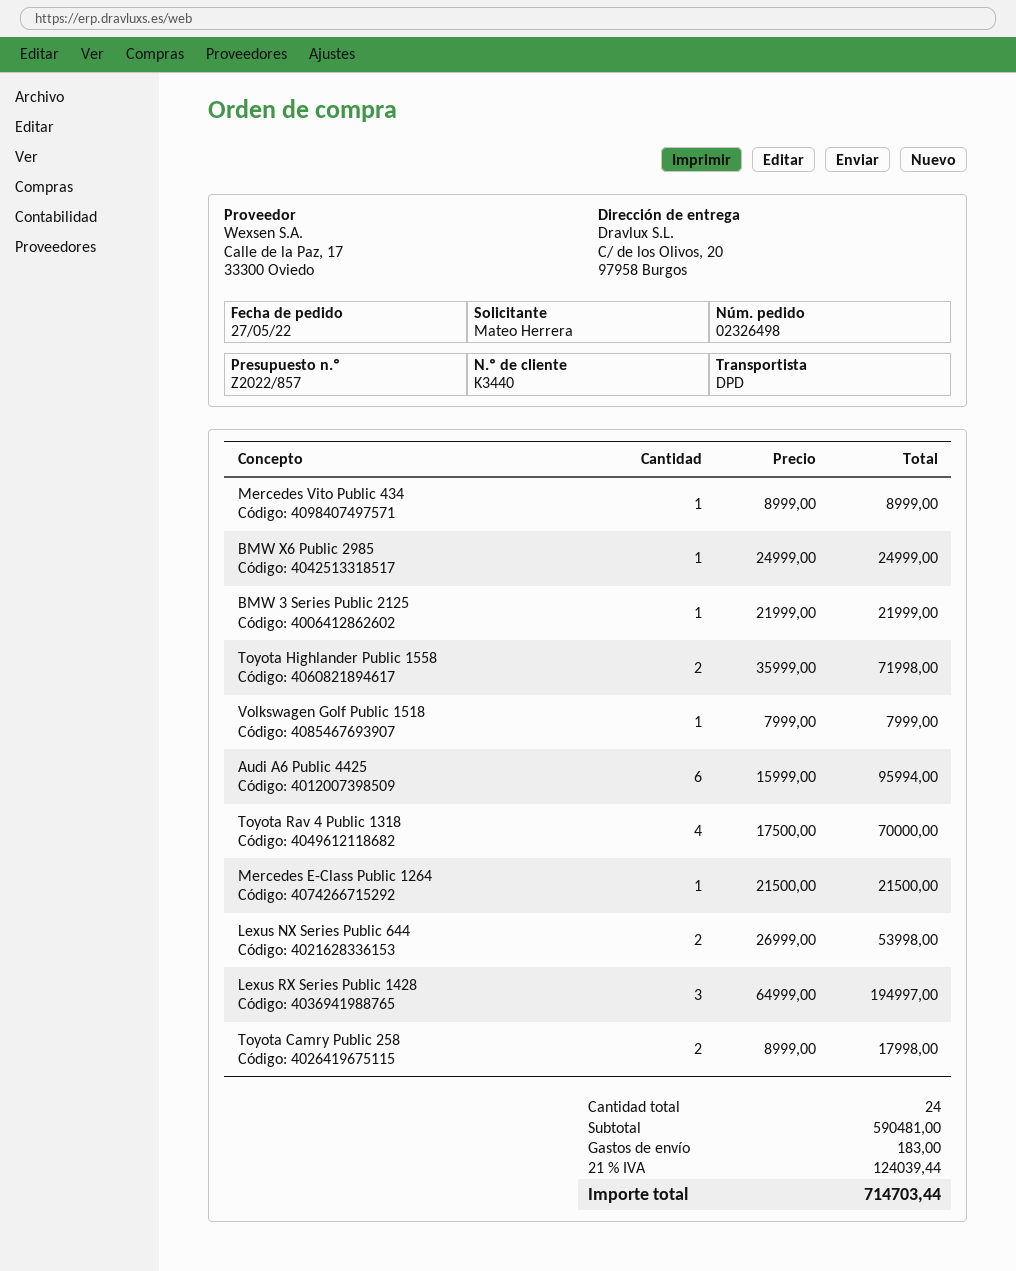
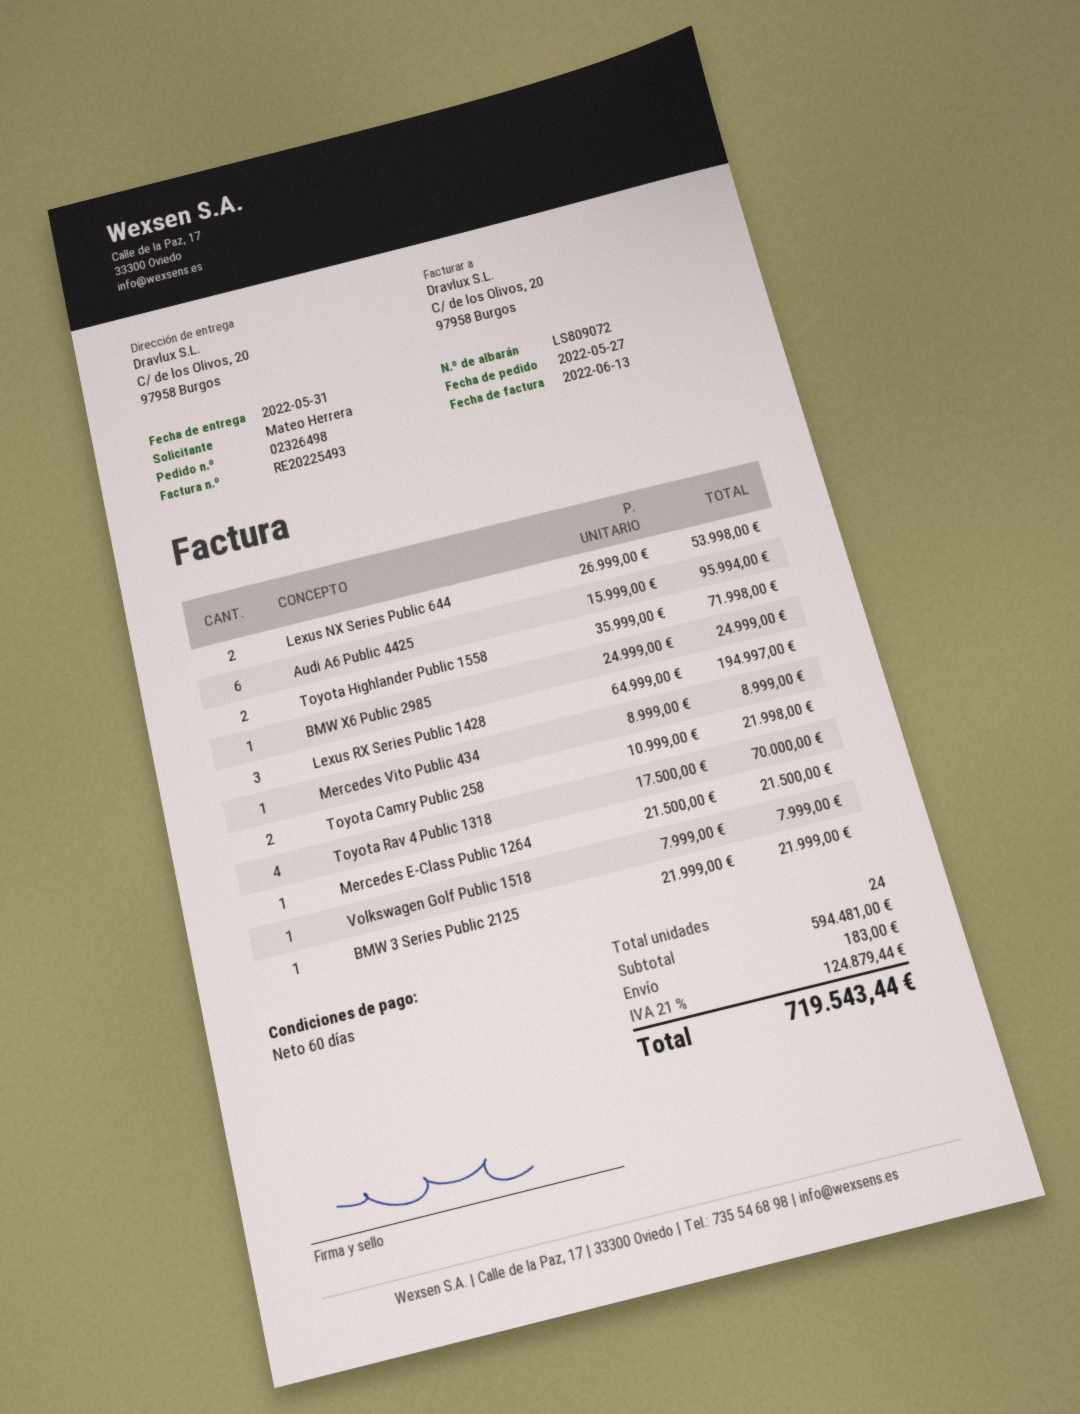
Toyota Camry Public 258: 2 x 8999.00 = 17998.00 -> 2 x 10999.00 = 21998.00
subtotal: 590481.00 -> 594481.00
tax: 21% = 124039.44 -> 21% = 124879.44
total: 714703.44 -> 719543.44

